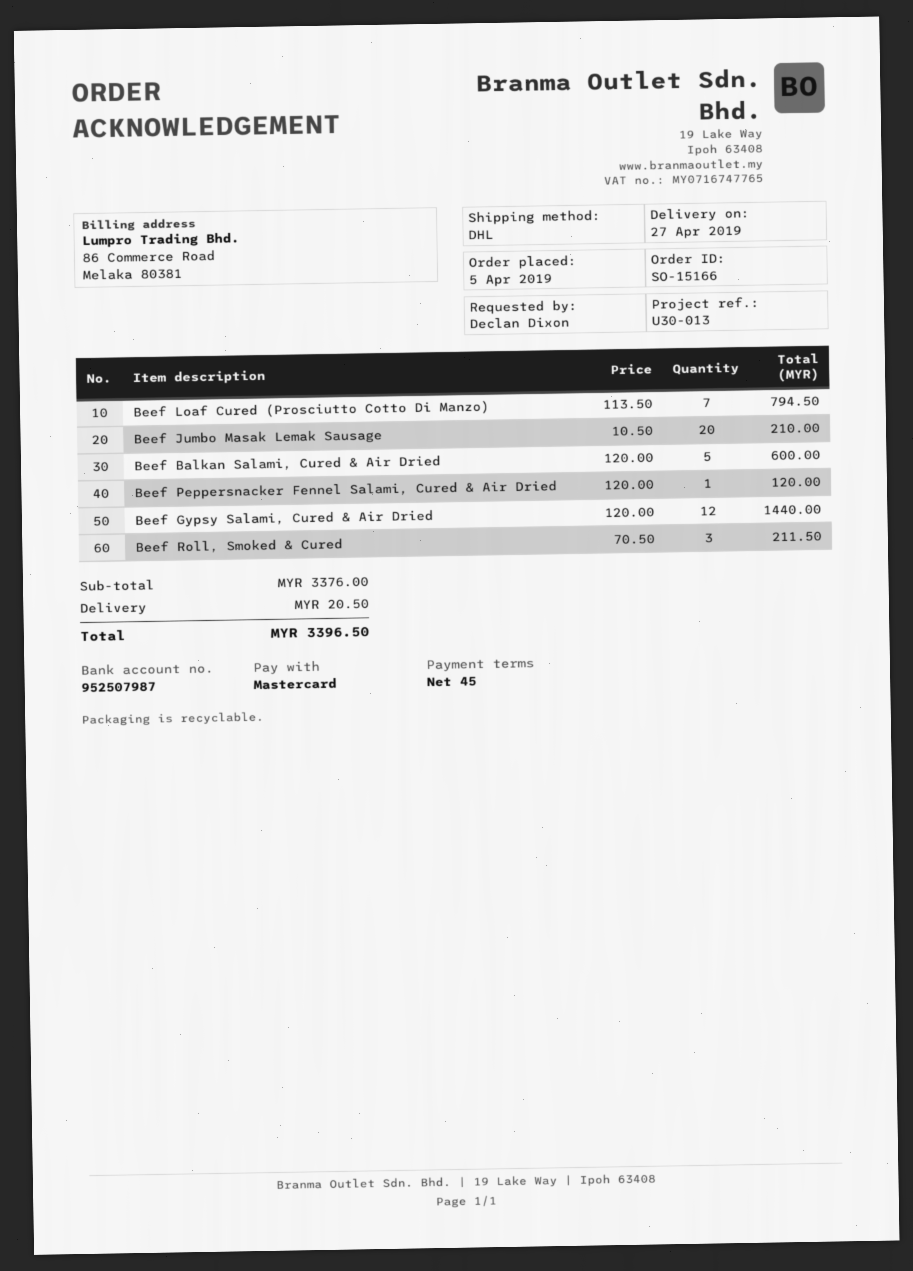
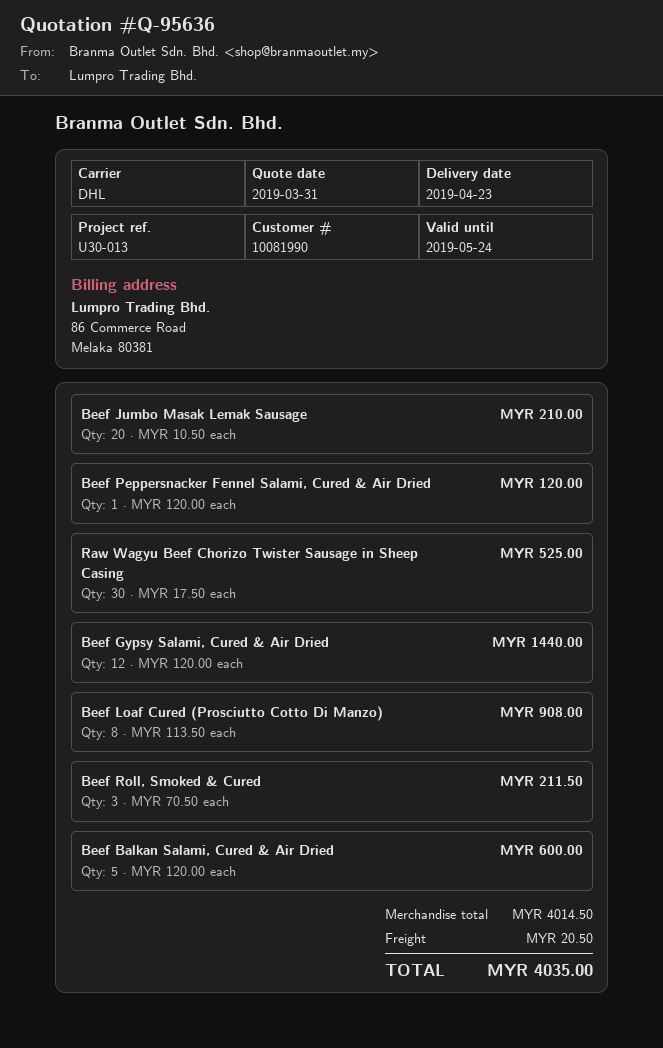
delivery date: 2019-04-27 -> 2019-04-23
Beef Loaf Cured (Prosciutto Cotto Di Manzo): 7 x 113.50 = 794.50 -> 8 x 113.50 = 908.00
Raw Wagyu Beef Chorizo Twister Sausage in Sheep Casing: none -> 30 x 17.50 = 525.00
subtotal: 3376.00 -> 4014.50
total: 3396.50 -> 4035.00

